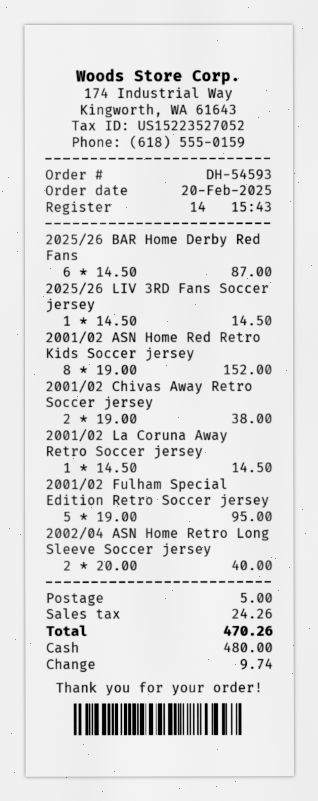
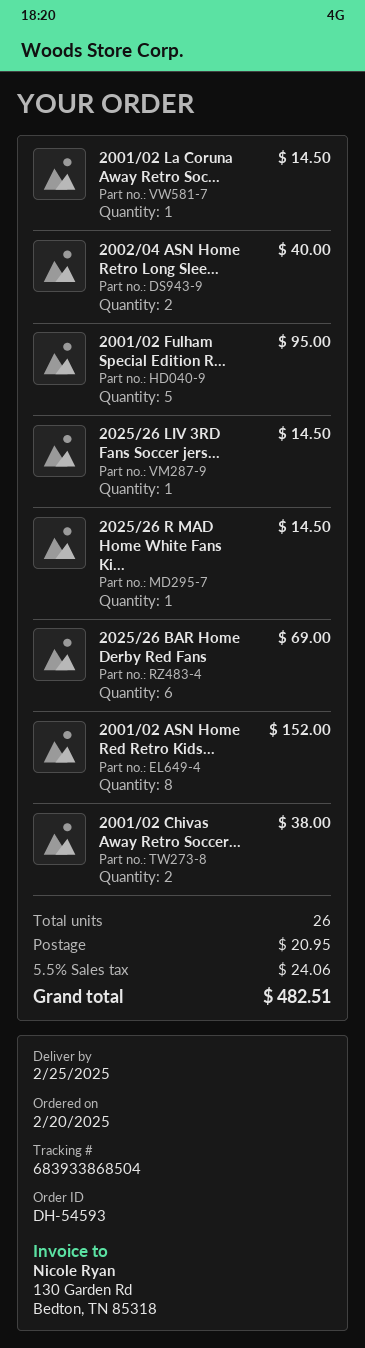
2025/26 BAR Home Derby Red Fans: 6 for 87.00 -> 6 for 69.00
2025/26 R MAD Home White Fans Ki...: none -> 1 for 14.50
shipping: 5.00 -> 20.95
tax: 24.26 -> 24.06
total: 470.26 -> 482.51

